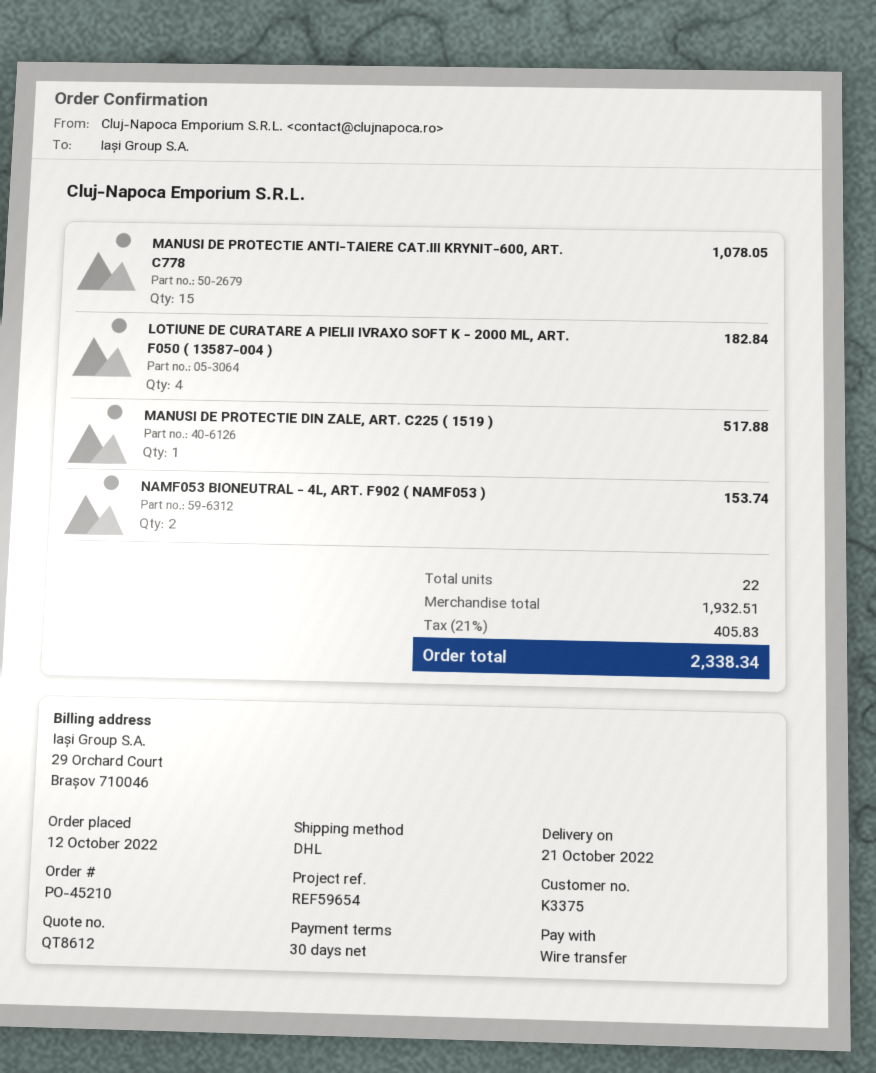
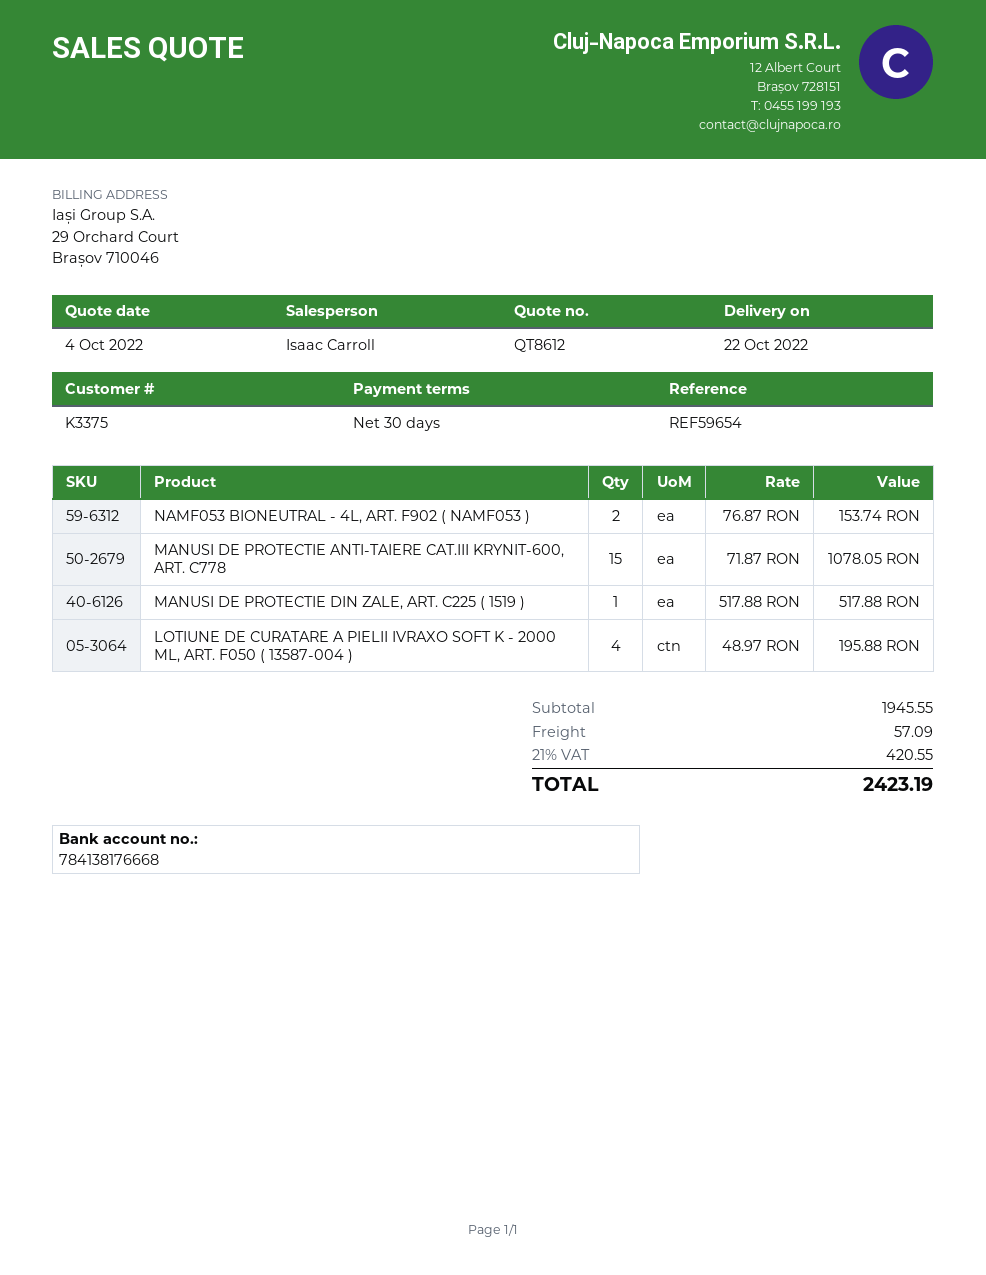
delivery date: 2022-10-21 -> 2022-10-22
LOTIUNE DE CURATARE A PIELII IVRAXO SOFT K - 2000 ML, ART. F050 ( 13587-004 ): 4 for 182.84 -> 4 for 195.88
subtotal: 1932.51 -> 1945.55
shipping: none -> 57.09
tax: 21% = 405.83 -> 21% = 420.55
total: 2338.34 -> 2423.19

